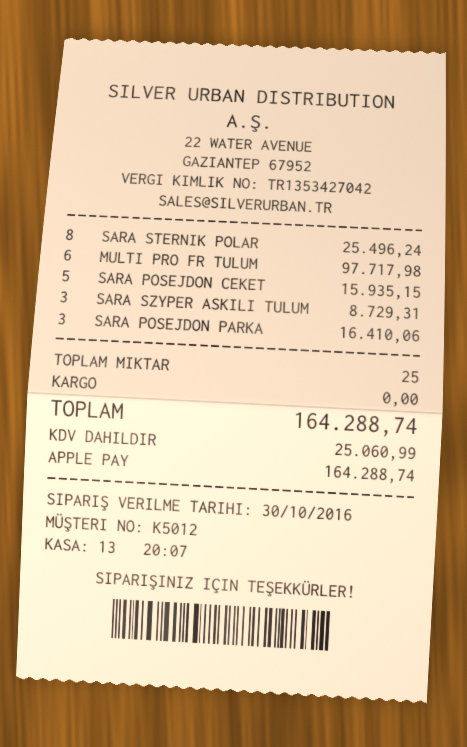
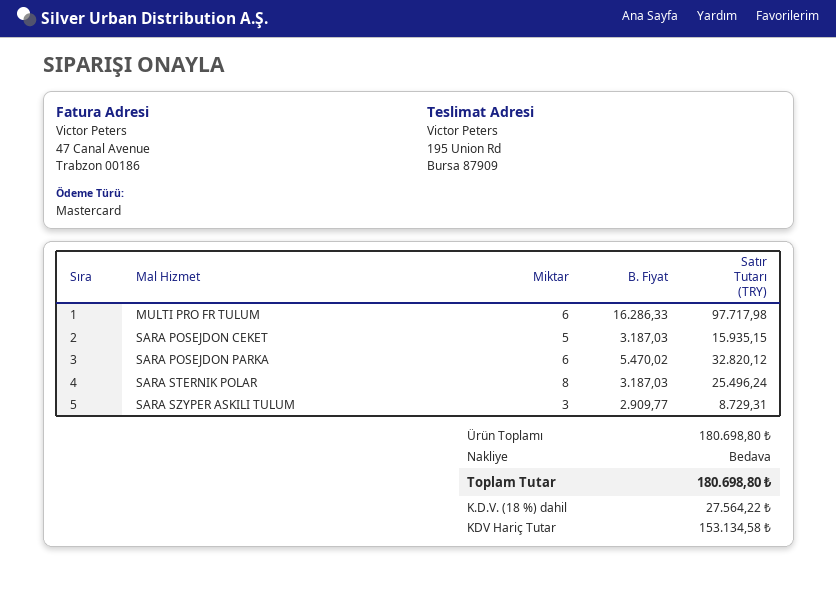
payment method: Apple Pay -> Mastercard
SARA POSEJDON PARKA: 3 for 16410.06 -> 6 for 32820.12
tax: 25060.99 -> 27564.22
total: 164288.74 -> 180698.80

